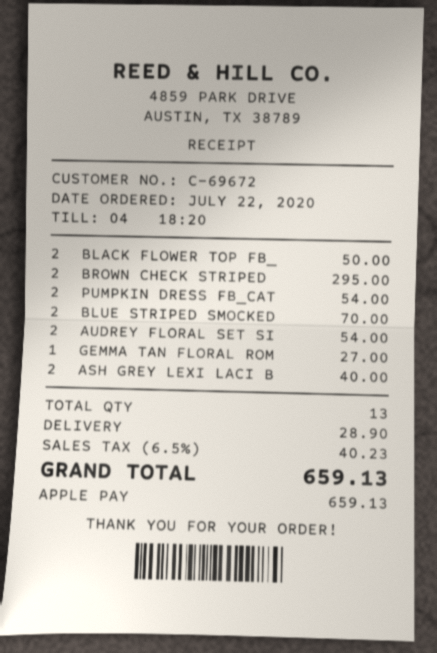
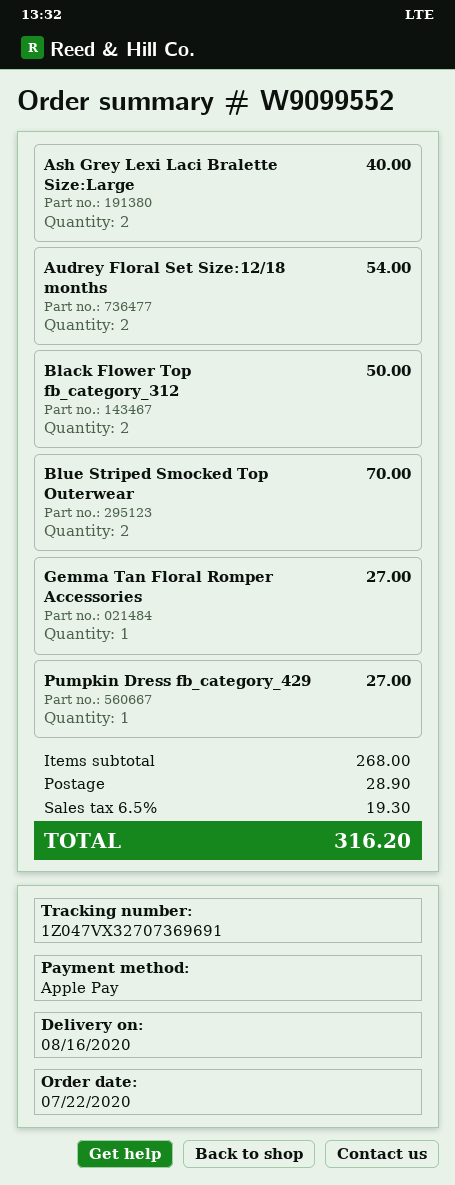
BROWN CHECK STRIPED: 2 for 295.00 -> none
PUMPKIN DRESS FB_CAT: 2 for 54.00 -> 1 for 27.00
tax: 6.5% = 40.23 -> 6.5% = 19.30
total: 659.13 -> 316.20

